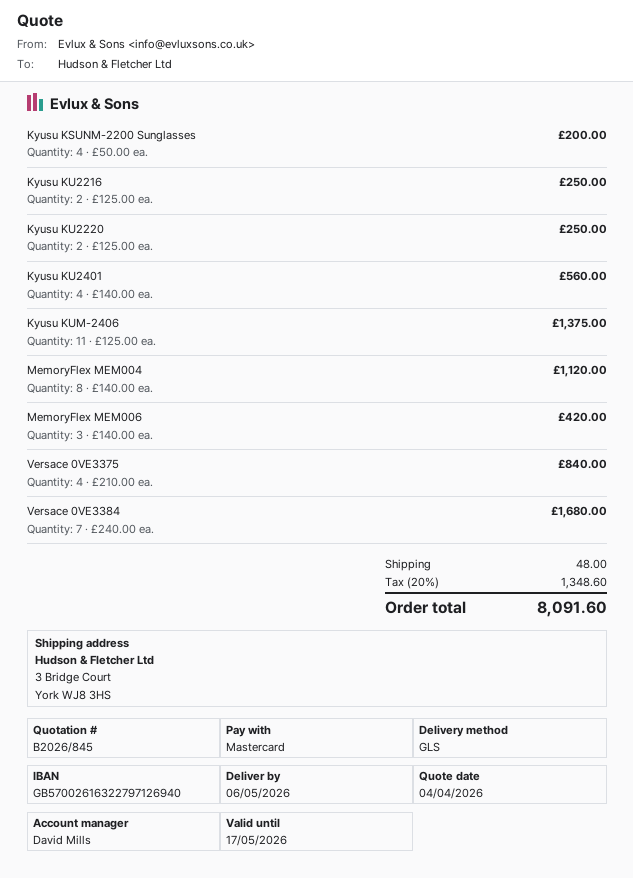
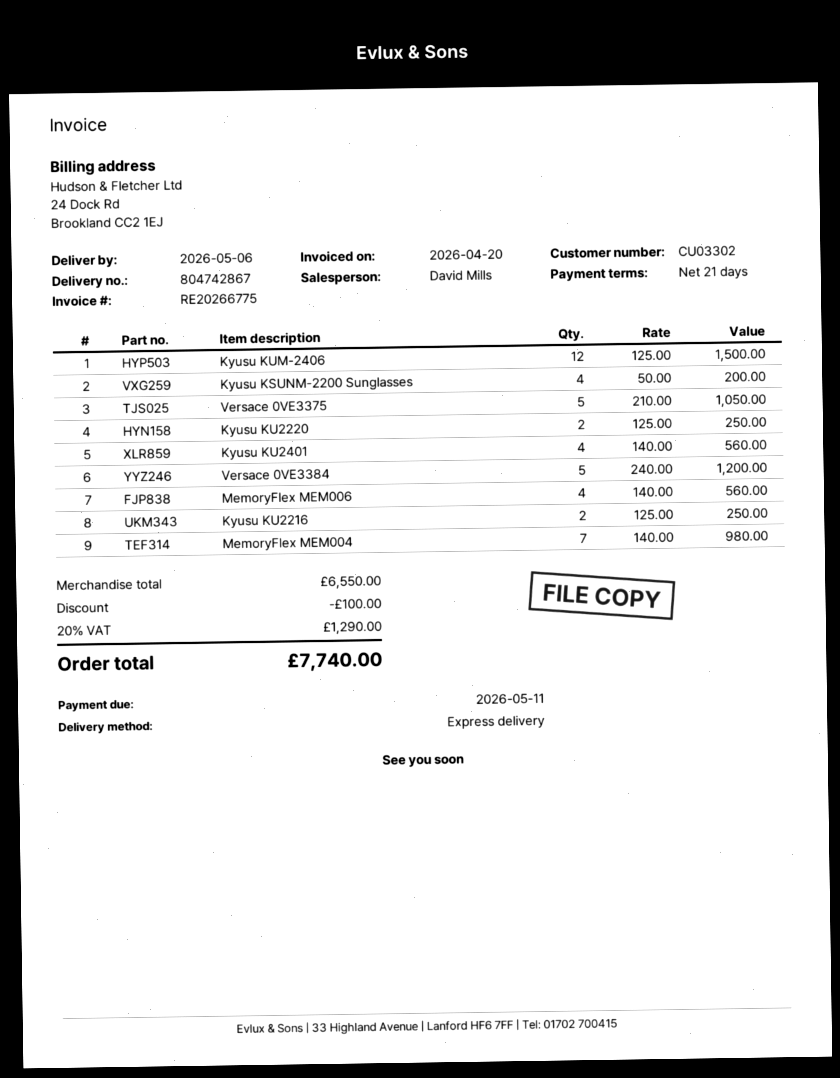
shipping method: GLS -> express
Kyusu KUM-2406: 11 x 125.00 = 1375.00 -> 12 x 125.00 = 1500.00
MemoryFlex MEM004: 8 x 140.00 = 1120.00 -> 7 x 140.00 = 980.00
MemoryFlex MEM006: 3 x 140.00 = 420.00 -> 4 x 140.00 = 560.00
Versace 0VE3375: 4 x 210.00 = 840.00 -> 5 x 210.00 = 1050.00
Versace 0VE3384: 7 x 240.00 = 1680.00 -> 5 x 240.00 = 1200.00
discount: none -> 100.00
shipping: 48.00 -> none
tax: 20% = 1348.60 -> 20% = 1290.00
total: 8091.60 -> 7740.00

